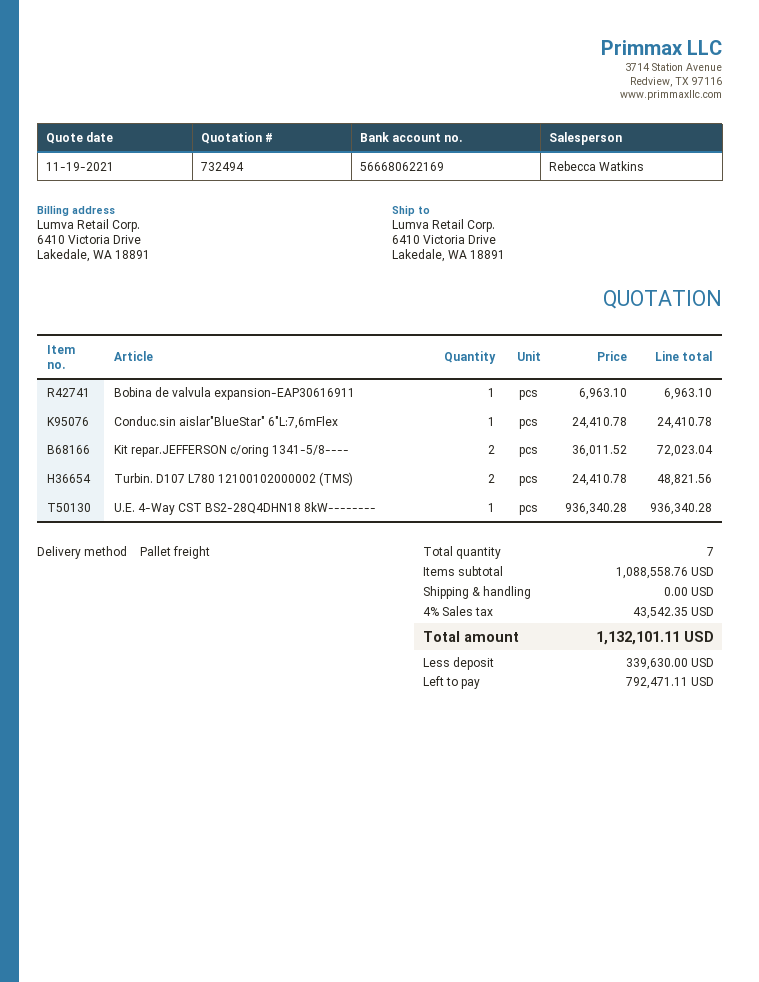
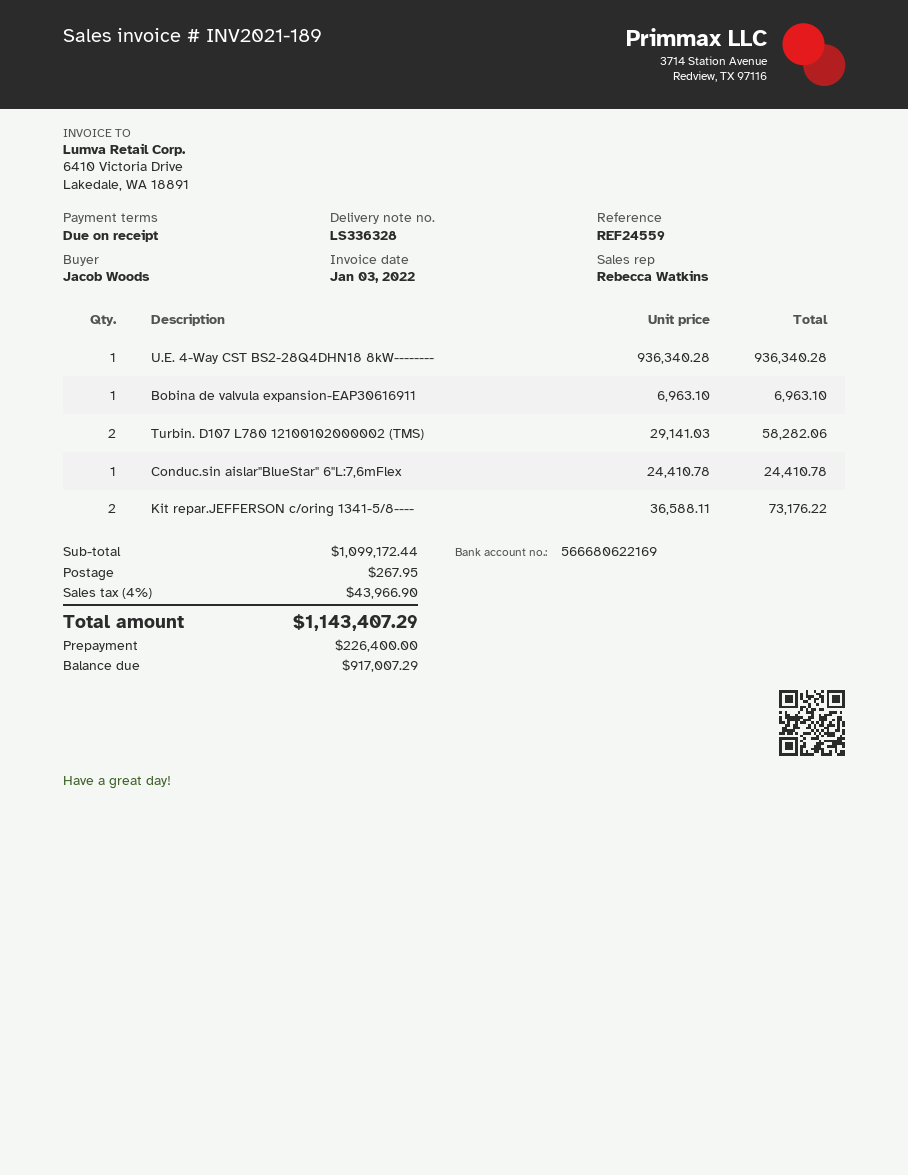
Kit repar.JEFFERSON c/oring 1341-5/8----: 2 x 36011.52 = 72023.04 -> 2 x 36588.11 = 73176.22
Turbin. D107 L780 12100102000002 (TMS): 2 x 24410.78 = 48821.56 -> 2 x 29141.03 = 58282.06
subtotal: 1088558.76 -> 1099172.44
shipping: 0.00 -> 267.95
tax: 4% = 43542.35 -> 4% = 43966.90
total: 1132101.11 -> 1143407.29
deposit: 339630.00 -> 226400.00
balance: 792471.11 -> 917007.29

